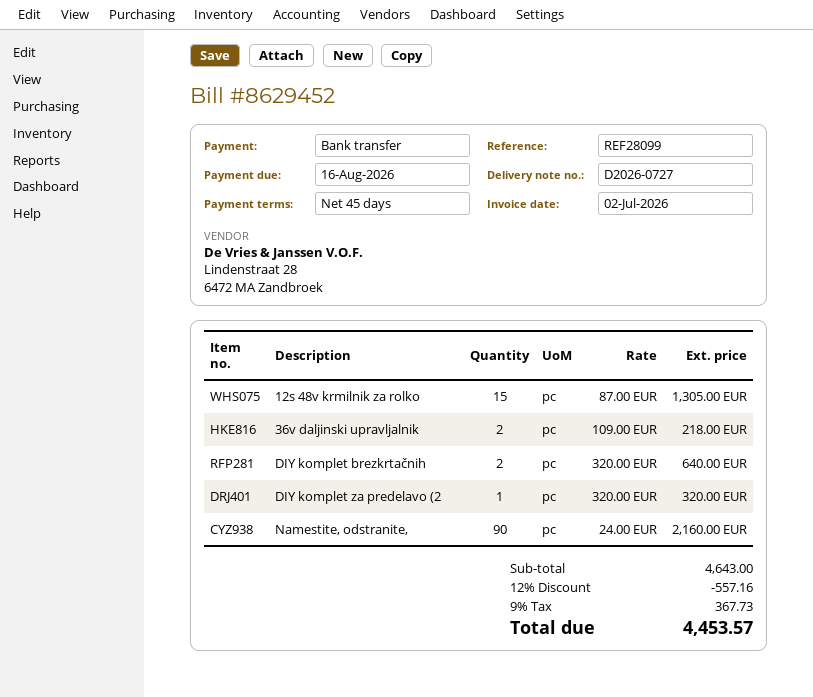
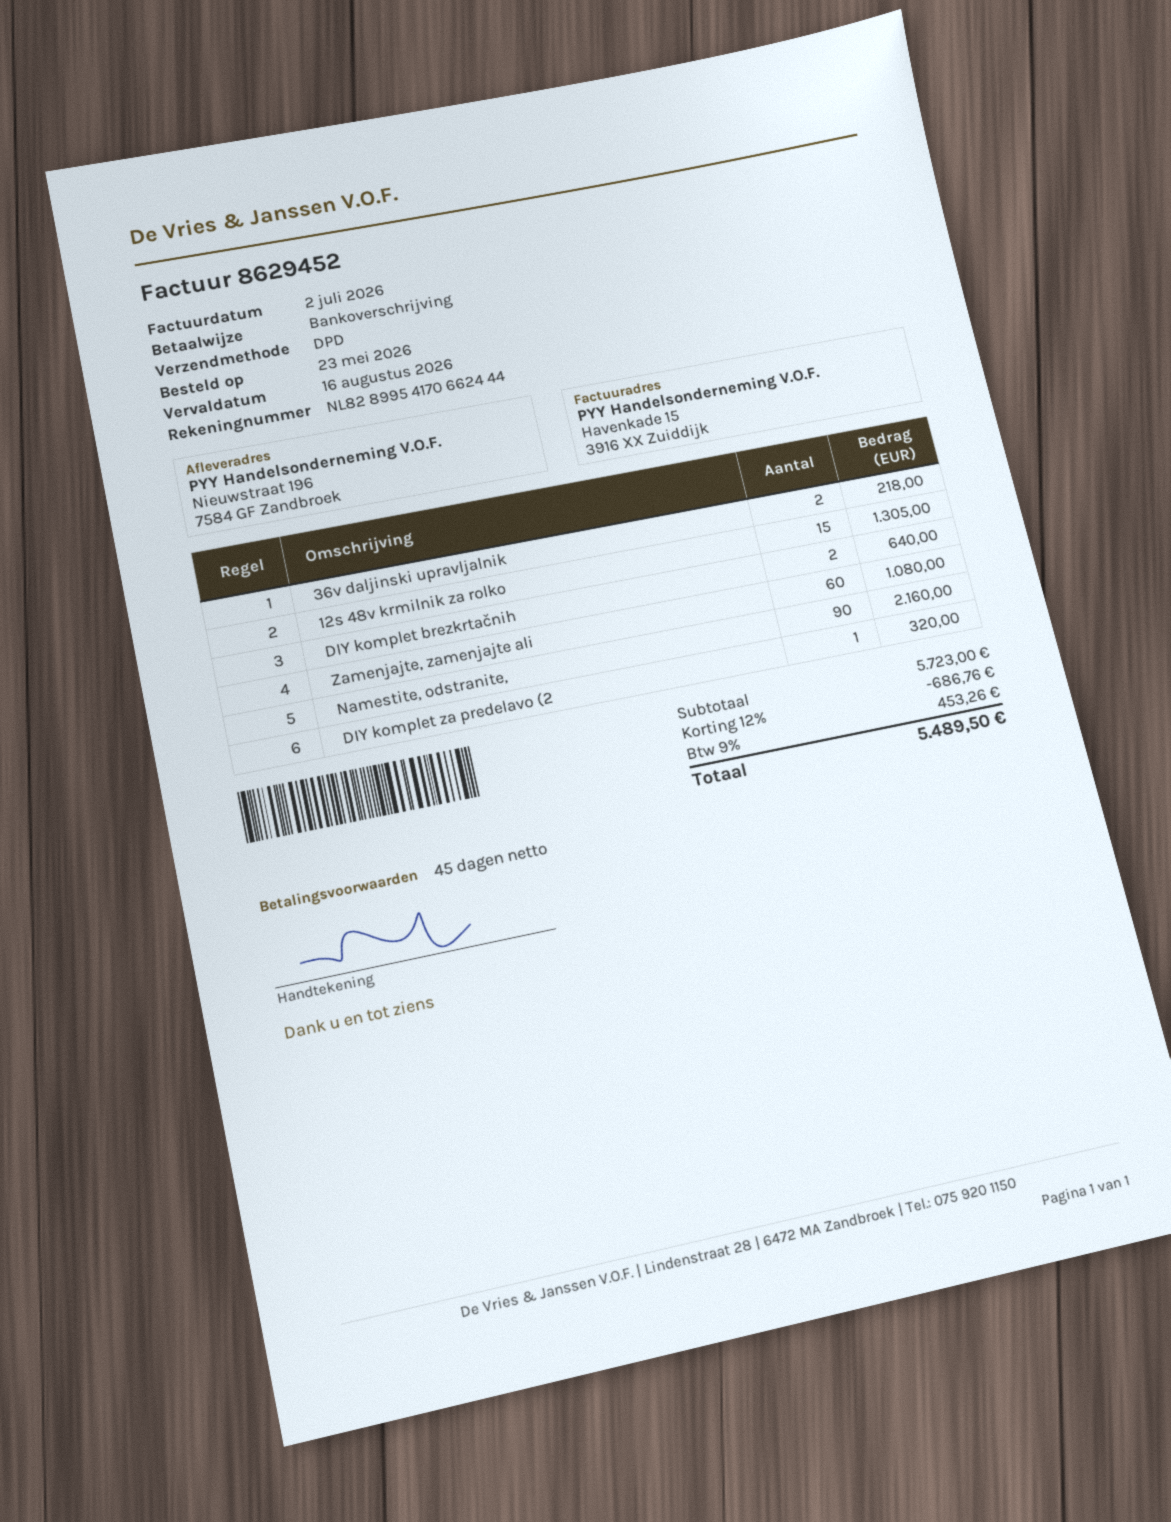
Zamenjajte, zamenjajte ali: none -> 60 for 1080.00
subtotal: 4643.00 -> 5723.00
discount: 12% = 557.16 -> 12% = 686.76
tax: 9% = 367.73 -> 9% = 453.26
total: 4453.57 -> 5489.50

